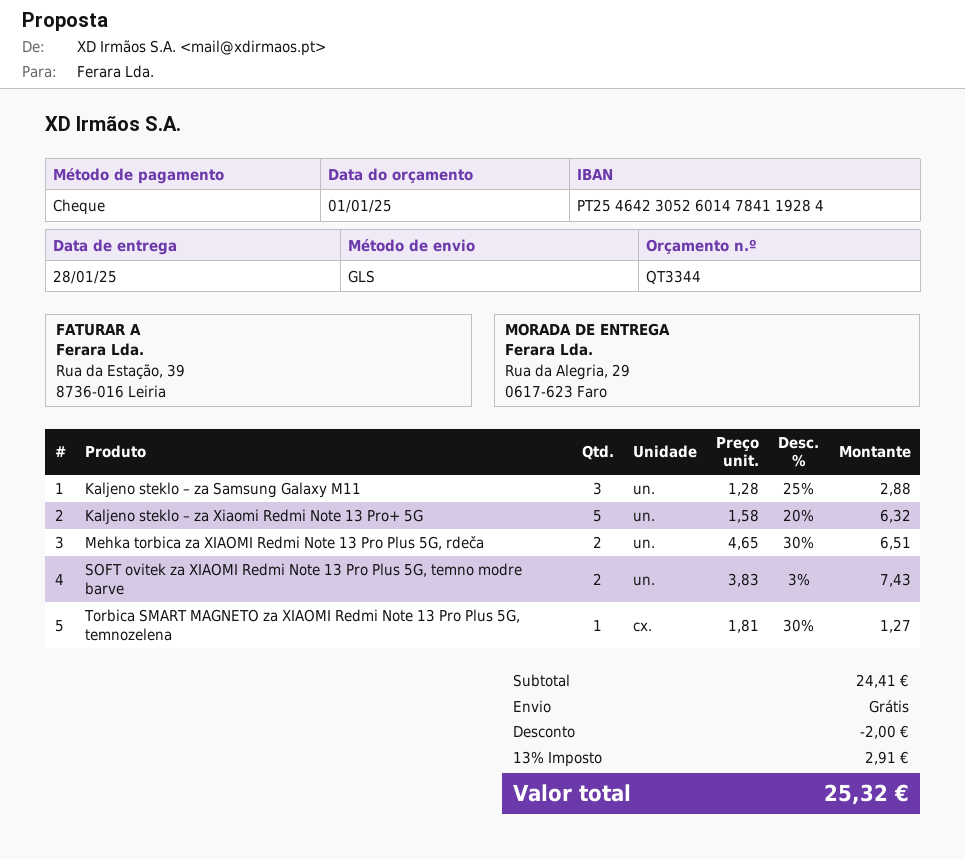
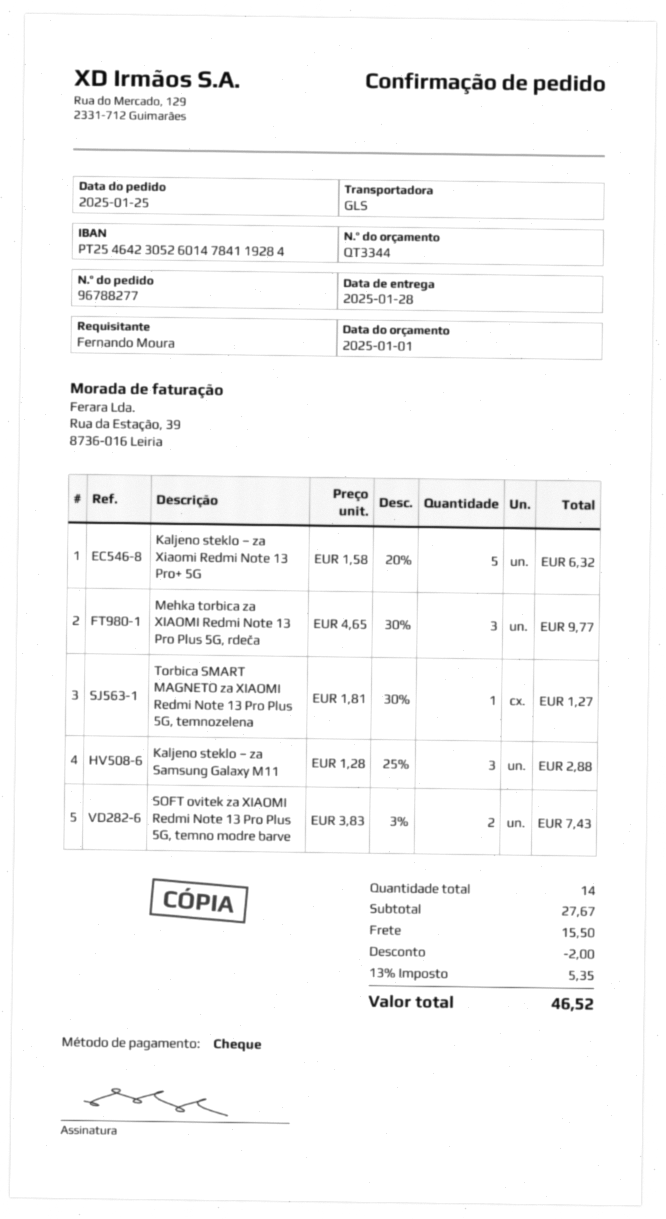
Mehka torbica za XIAOMI Redmi Note 13 Pro Plus 5G, rdeča: 2 x 4.65 - 30% = 6.51 -> 3 x 4.65 - 30% = 9.77
subtotal: 24.41 -> 27.67
shipping: 0.00 -> 15.50
tax: 13% = 2.91 -> 13% = 5.35
total: 25.32 -> 46.52

